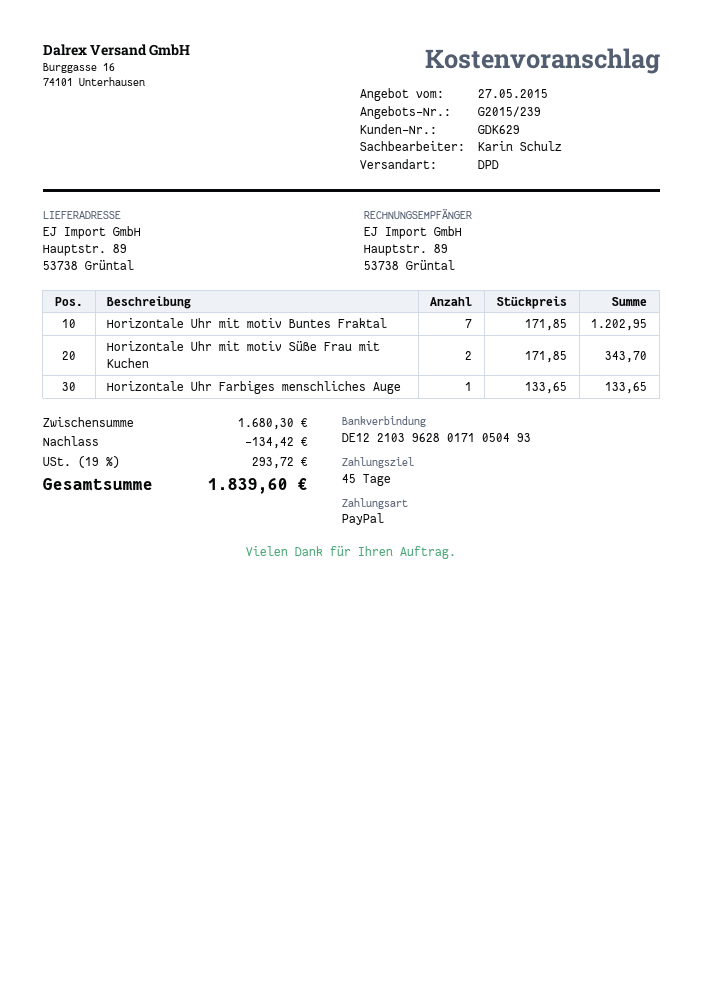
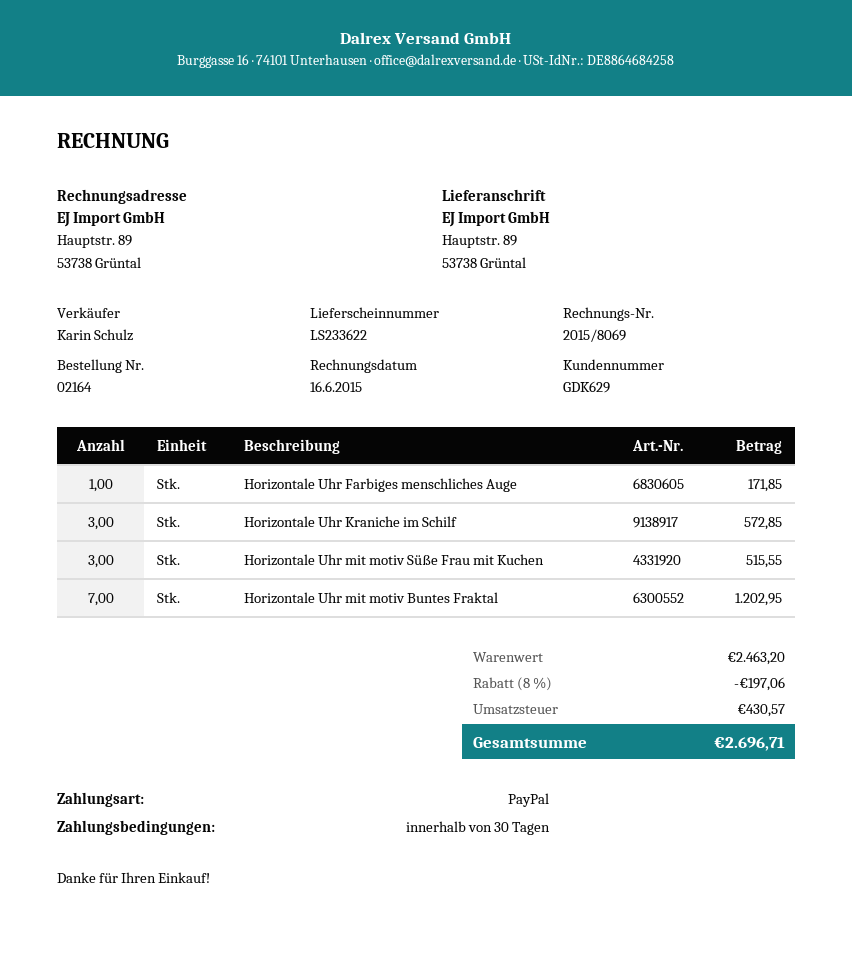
payment terms: 45 days -> 30 days
Horizontale Uhr mit motiv Süße Frau mit Kuchen: 2 for 343.70 -> 3 for 515.55
Horizontale Uhr Farbiges menschliches Auge: 1 for 133.65 -> 1 for 171.85
Horizontale Uhr Kraniche im Schilf: none -> 3 for 572.85
subtotal: 1680.30 -> 2463.20
discount: 134.42 -> 197.06
tax: 293.72 -> 430.57
total: 1839.60 -> 2696.71

